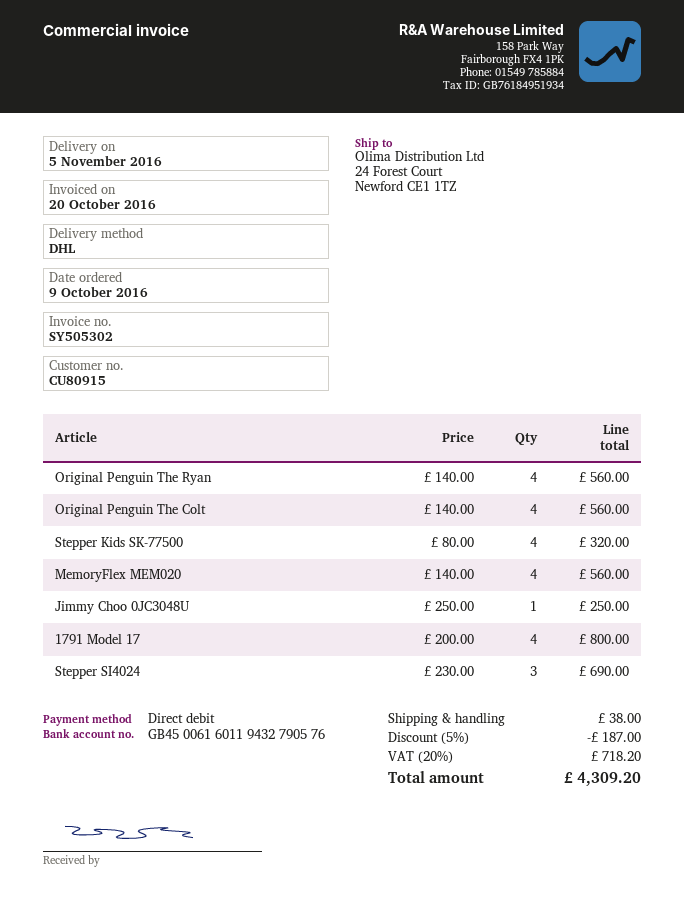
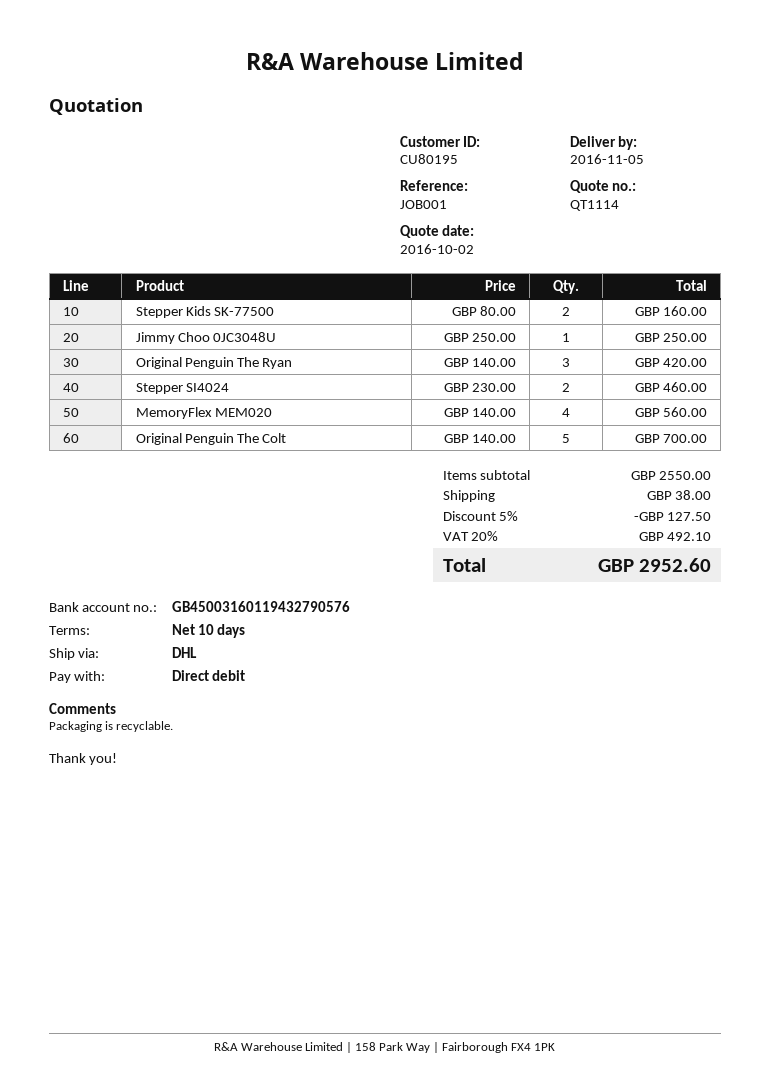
customer number: CU80915 -> CU80195
bank account: GB45006160119432790576 -> GB45003160119432790576
Original Penguin The Ryan: 4 x 140.00 = 560.00 -> 3 x 140.00 = 420.00
Original Penguin The Colt: 4 x 140.00 = 560.00 -> 5 x 140.00 = 700.00
Stepper Kids SK-77500: 4 x 80.00 = 320.00 -> 2 x 80.00 = 160.00
1791 Model 17: 4 x 200.00 = 800.00 -> none
Stepper SI4024: 3 x 230.00 = 690.00 -> 2 x 230.00 = 460.00
discount: 5% = 187.00 -> 5% = 127.50
tax: 20% = 718.20 -> 20% = 492.10
total: 4309.20 -> 2952.60

